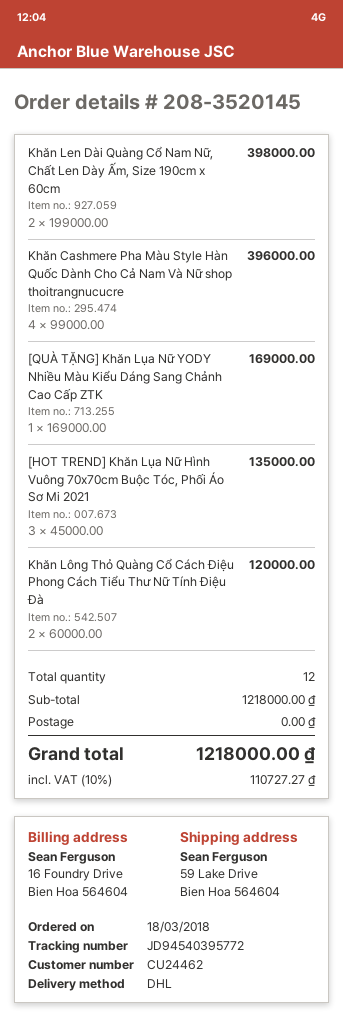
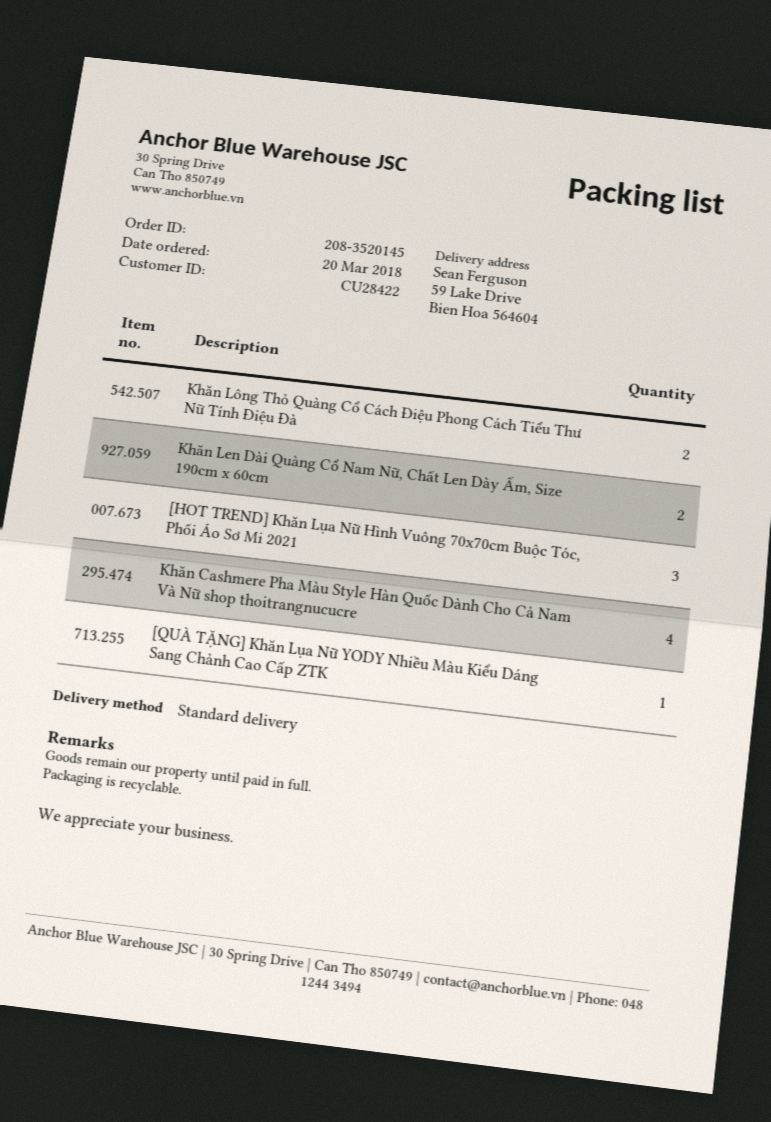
order date: 2018-03-18 -> 2018-03-20
customer number: CU24462 -> CU28422
shipping method: DHL -> standard

